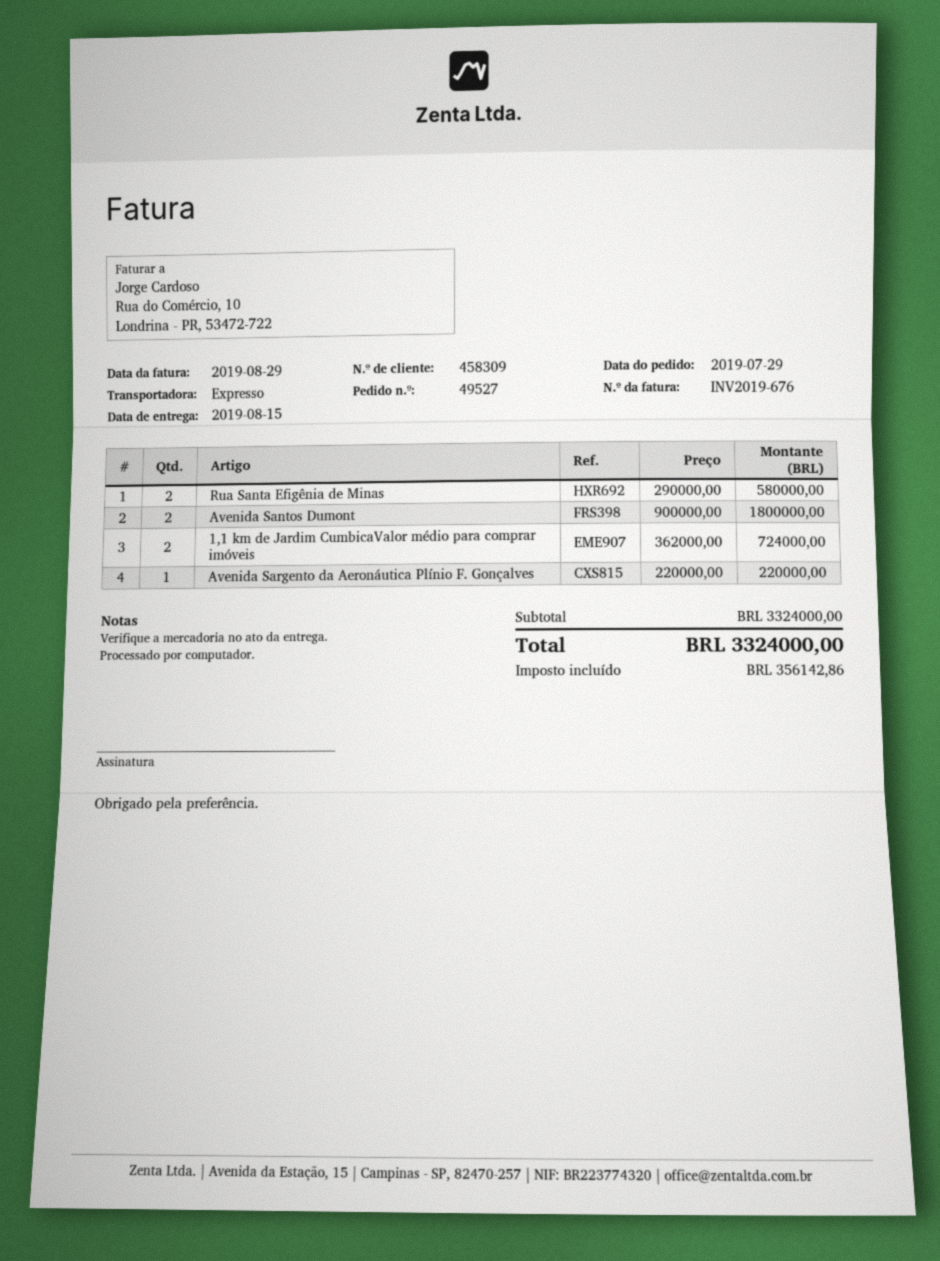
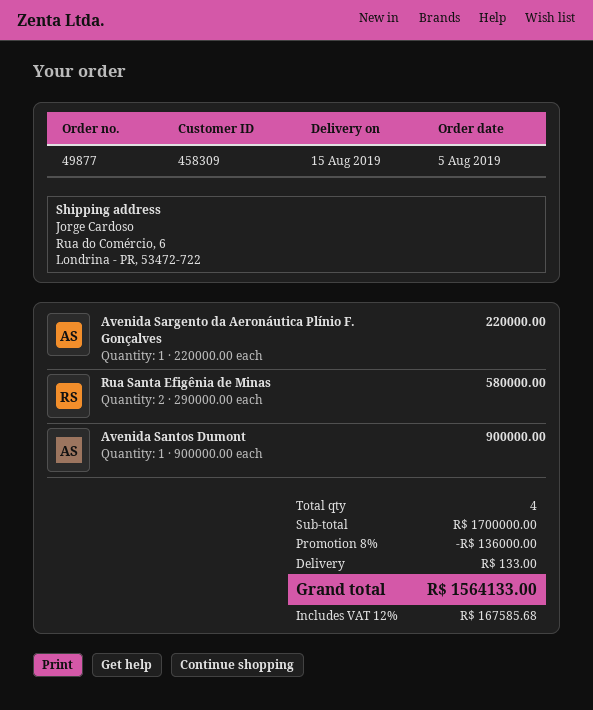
order number: 49527 -> 49877
order date: 2019-07-29 -> 2019-08-05
Avenida Santos Dumont: 2 x 900000.00 = 1800000.00 -> 1 x 900000.00 = 900000.00
1,1 km de Jardim CumbicaValor médio para comprar imóveis: 2 x 362000.00 = 724000.00 -> none
subtotal: 3324000.00 -> 1700000.00
discount: none -> 8% = 136000.00
shipping: none -> 133.00
tax: 356142.86 -> 167585.68
total: 3324000.00 -> 1564133.00

